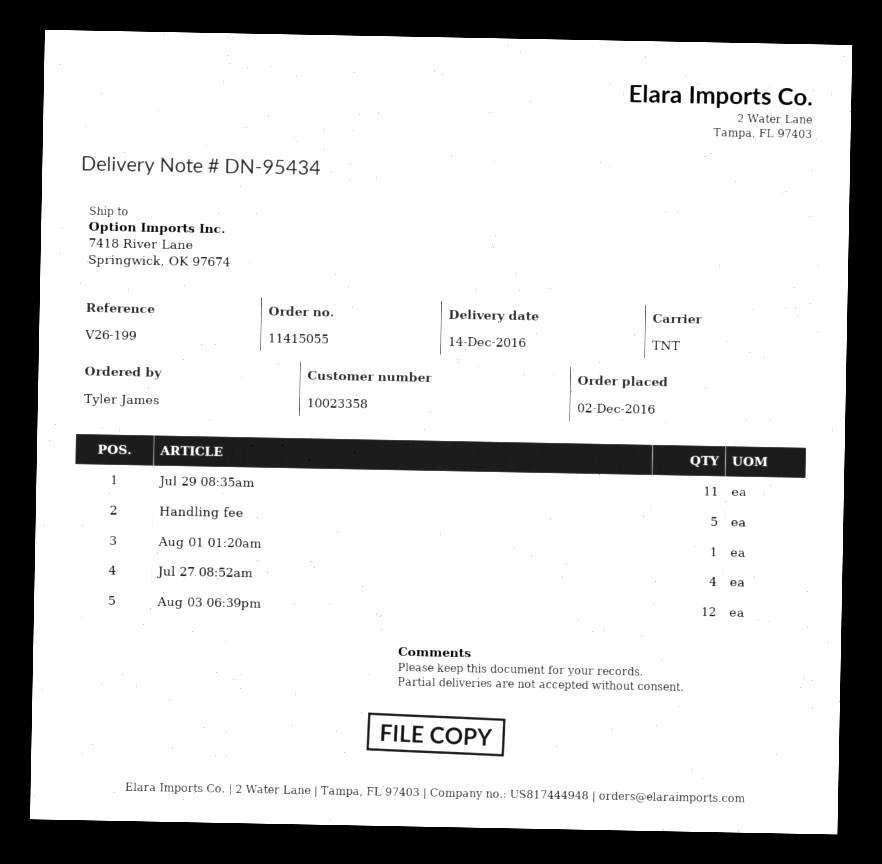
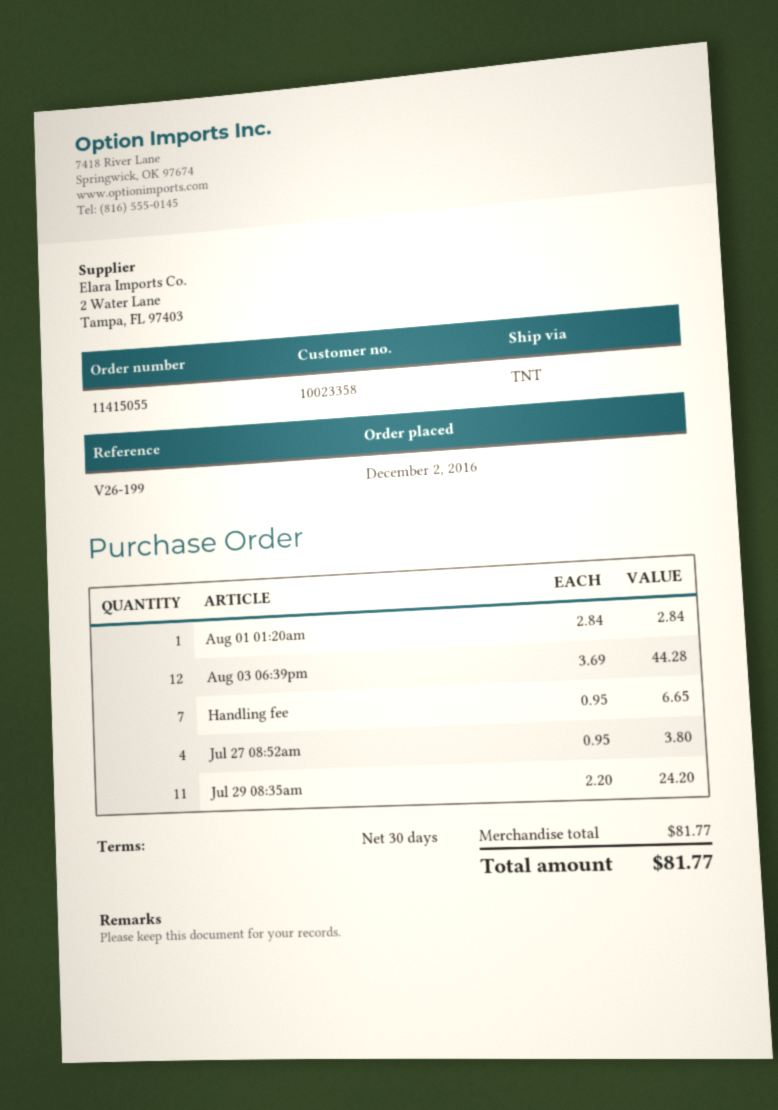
Handling fee: 5 -> 7

